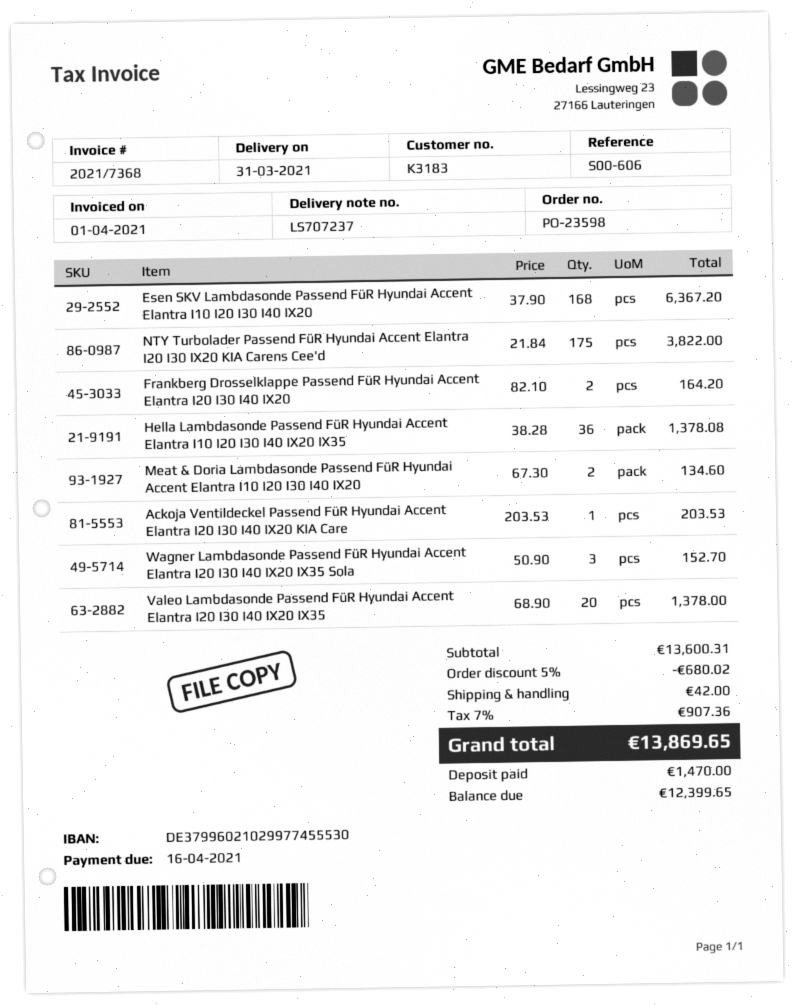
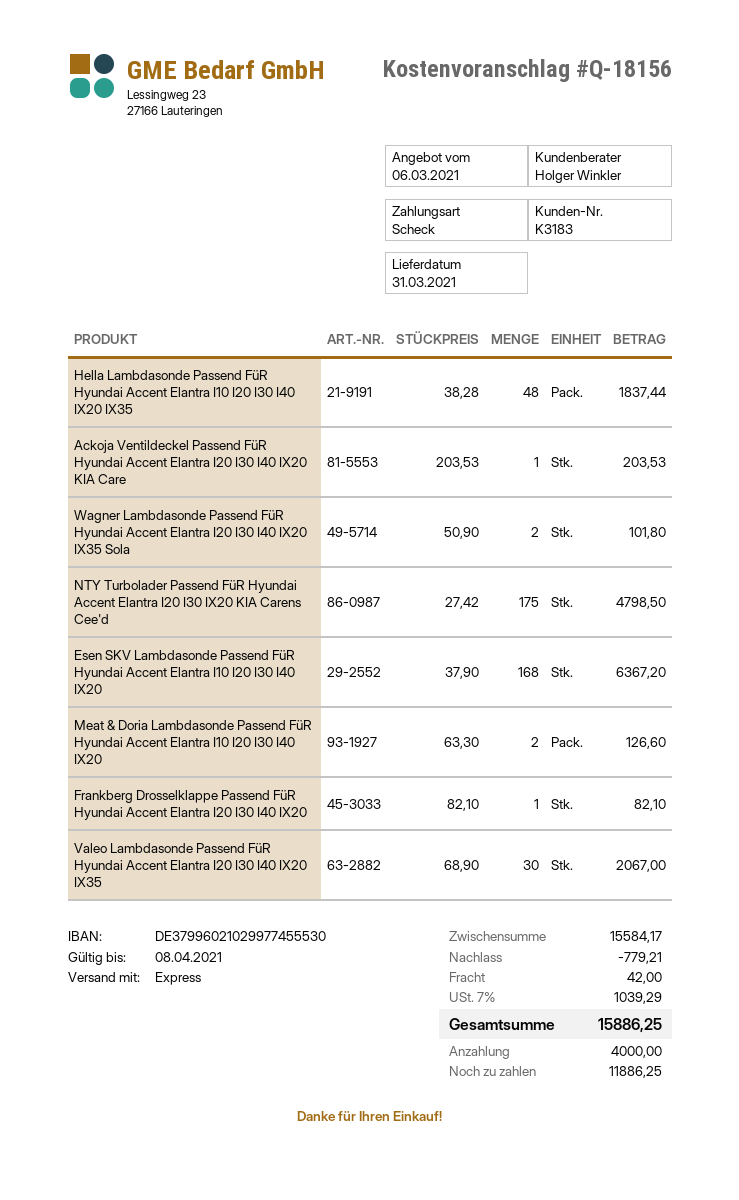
NTY Turbolader Passend FüR Hyundai Accent Elantra I20 I30 IX20 KIA Carens Cee'd: 175 x 21.84 = 3822.00 -> 175 x 27.42 = 4798.50
Frankberg Drosselklappe Passend FüR Hyundai Accent Elantra I20 I30 I40 IX20: 2 x 82.10 = 164.20 -> 1 x 82.10 = 82.10
Hella Lambdasonde Passend FüR Hyundai Accent Elantra I10 I20 I30 I40 IX20 IX35: 36 x 38.28 = 1378.08 -> 48 x 38.28 = 1837.44
Meat & Doria Lambdasonde Passend FüR Hyundai Accent Elantra I10 I20 I30 I40 IX20: 2 x 67.30 = 134.60 -> 2 x 63.30 = 126.60
Wagner Lambdasonde Passend FüR Hyundai Accent Elantra I20 I30 I40 IX20 IX35 Sola: 3 x 50.90 = 152.70 -> 2 x 50.90 = 101.80
Valeo Lambdasonde Passend FüR Hyundai Accent Elantra I20 I30 I40 IX20 IX35: 20 x 68.90 = 1378.00 -> 30 x 68.90 = 2067.00
subtotal: 13600.31 -> 15584.17
discount: 680.02 -> 779.21
tax: 7% = 907.36 -> 7% = 1039.29
total: 13869.65 -> 15886.25
deposit: 1470.00 -> 4000.00
balance: 12399.65 -> 11886.25

